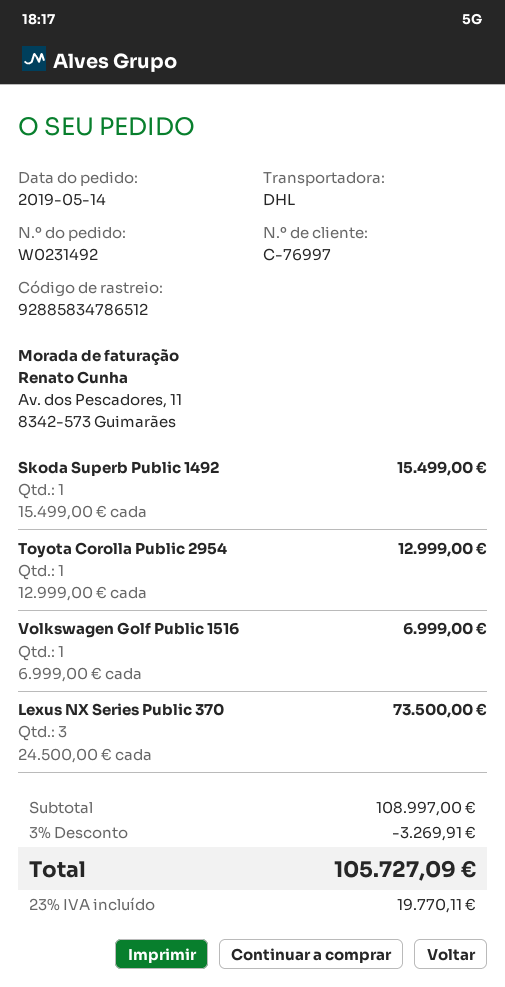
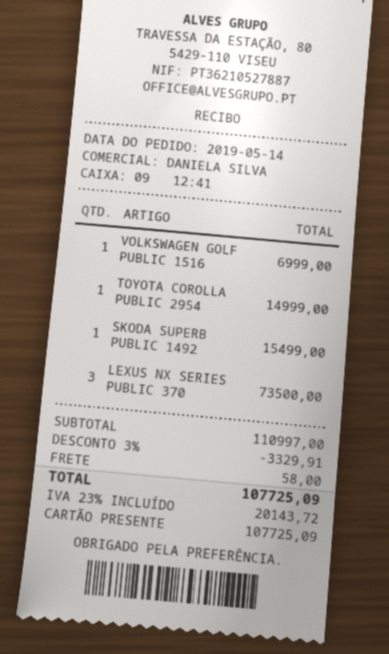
Toyota Corolla Public 2954: 1 for 12999.00 -> 1 for 14999.00
subtotal: 108997.00 -> 110997.00
discount: 3% = 3269.91 -> 3% = 3329.91
shipping: none -> 58.00
tax: 23% = 19770.11 -> 23% = 20143.72
total: 105727.09 -> 107725.09

